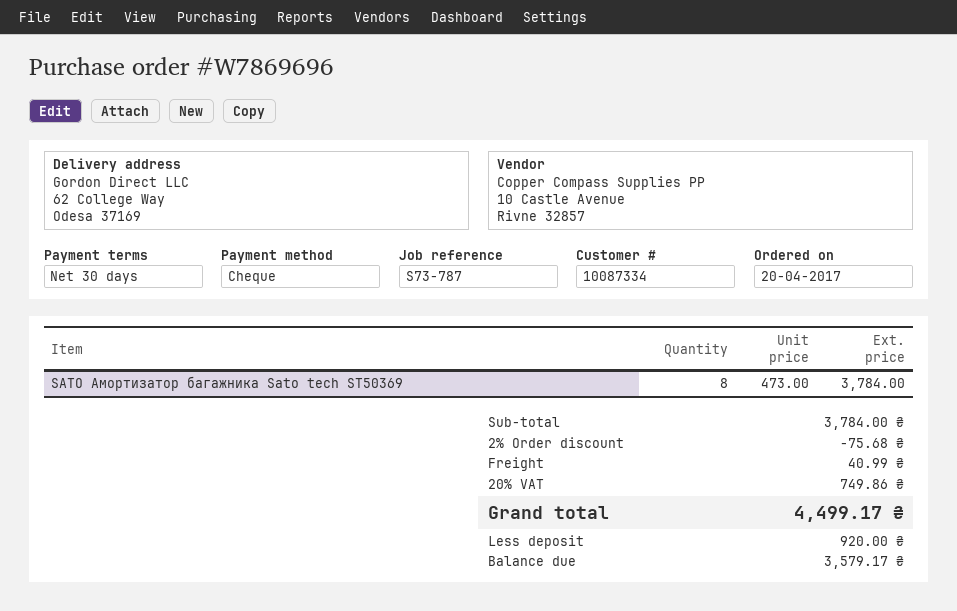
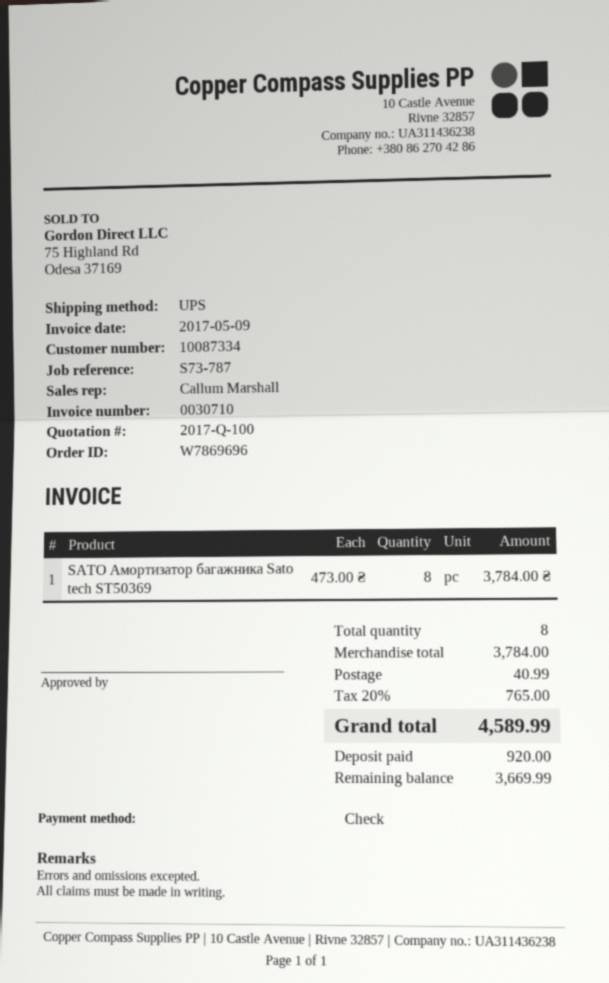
discount: 2% = 75.68 -> none
tax: 20% = 749.86 -> 20% = 765.00
total: 4499.17 -> 4589.99
balance: 3579.17 -> 3669.99

